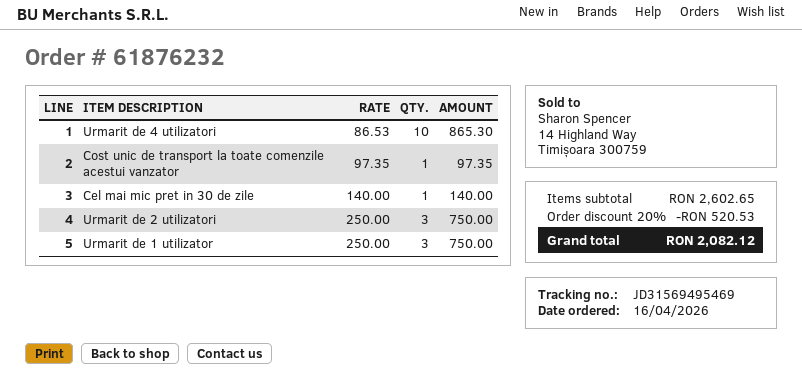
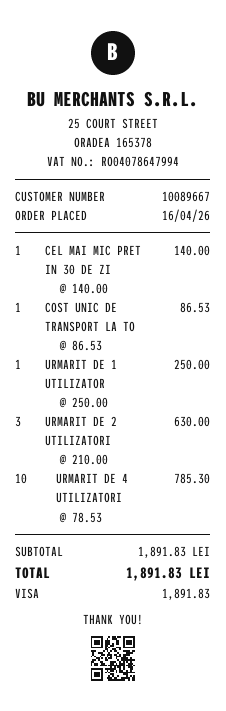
Urmarit de 4 utilizatori: 10 x 86.53 = 865.30 -> 10 x 78.53 = 785.30
Cost unic de transport la toate comenzile acestui vanzator: 1 x 97.35 = 97.35 -> 1 x 86.53 = 86.53
Urmarit de 2 utilizatori: 3 x 250.00 = 750.00 -> 3 x 210.00 = 630.00
Urmarit de 1 utilizator: 3 x 250.00 = 750.00 -> 1 x 250.00 = 250.00
subtotal: 2602.65 -> 1891.83
discount: 20% = 520.53 -> none
total: 2082.12 -> 1891.83

